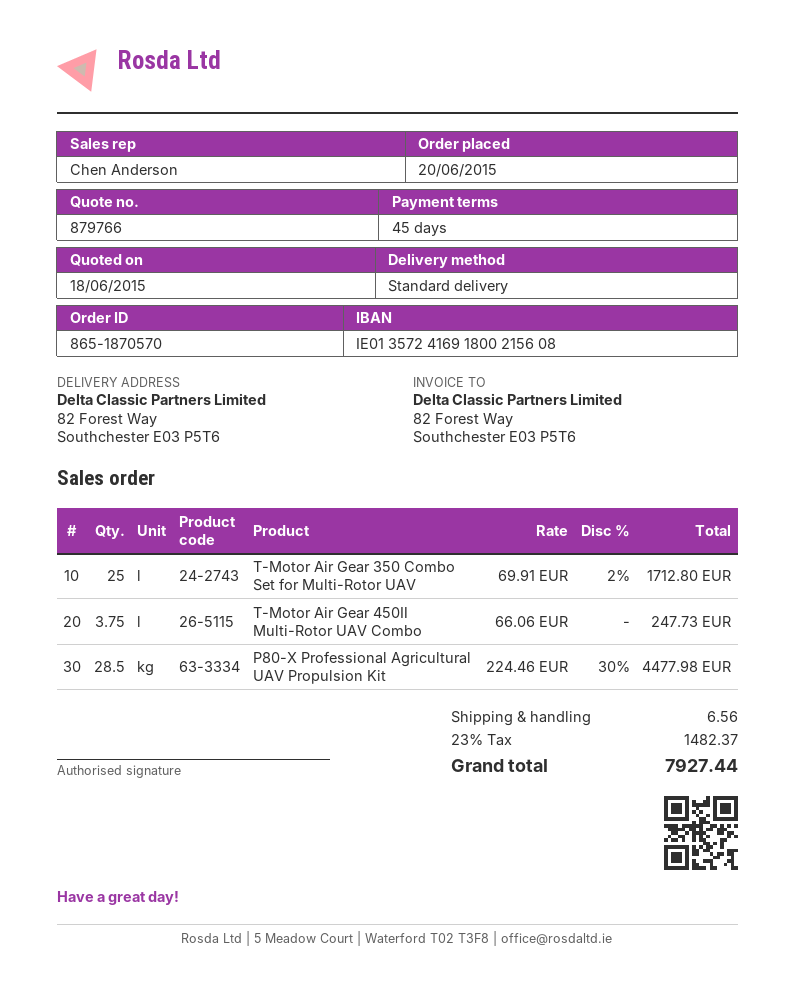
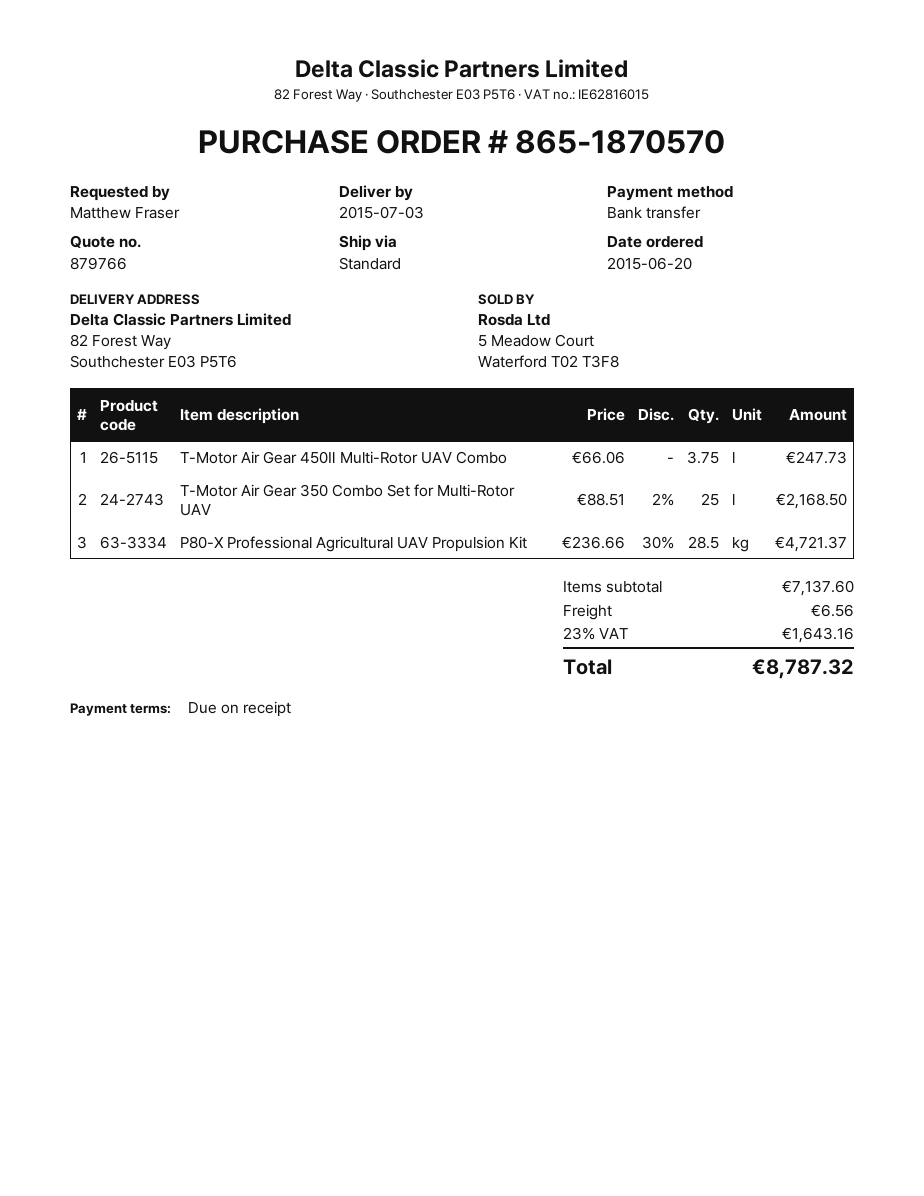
payment terms: 45 days -> on receipt
T-Motor Air Gear 350 Combo Set for Multi-Rotor UAV: 25 x 69.91 - 2% = 1712.80 -> 25 x 88.51 - 2% = 2168.50
P80-X Professional Agricultural UAV Propulsion Kit: 28.5 x 224.46 - 30% = 4477.98 -> 28.5 x 236.66 - 30% = 4721.37
tax: 23% = 1482.37 -> 23% = 1643.16
total: 7927.44 -> 8787.32

